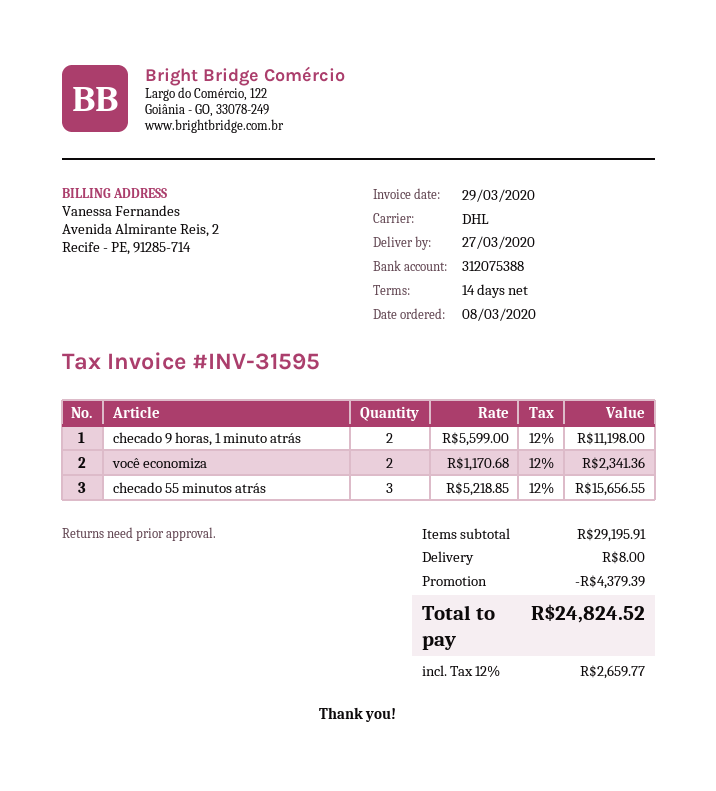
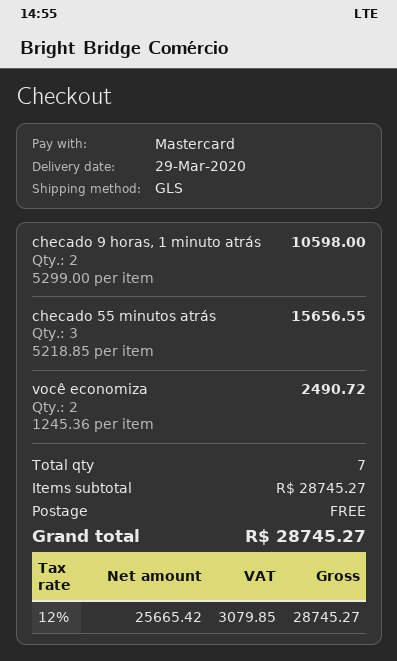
delivery date: 2020-03-27 -> 2020-03-29
shipping method: DHL -> GLS
checado 9 horas, 1 minuto atrás: 2 x 5599.00 = 11198.00 -> 2 x 5299.00 = 10598.00
você economiza: 2 x 1170.68 = 2341.36 -> 2 x 1245.36 = 2490.72
subtotal: 29195.91 -> 28745.27
discount: 4379.39 -> none
shipping: 8.00 -> 0.00
tax: 12% = 2659.77 -> 12% = 3079.85
total: 24824.52 -> 28745.27

